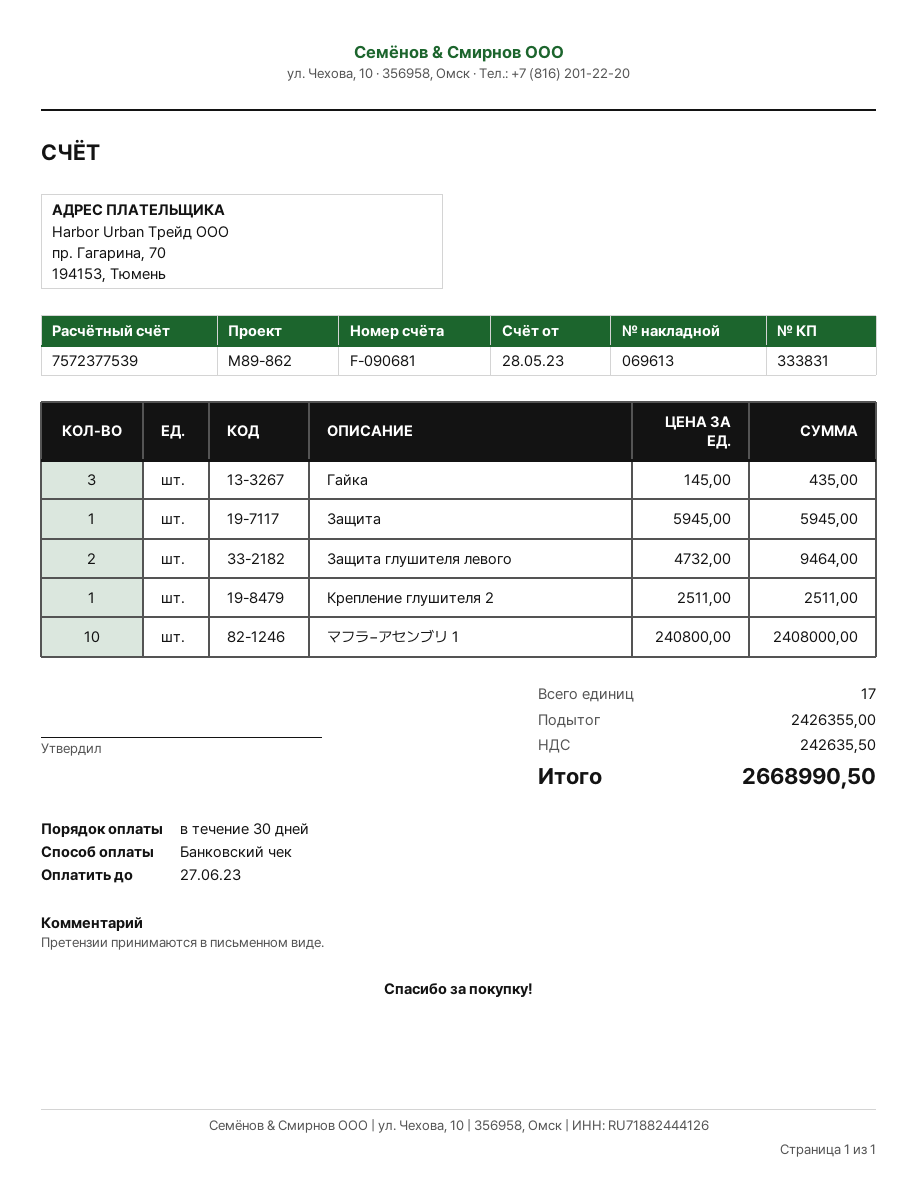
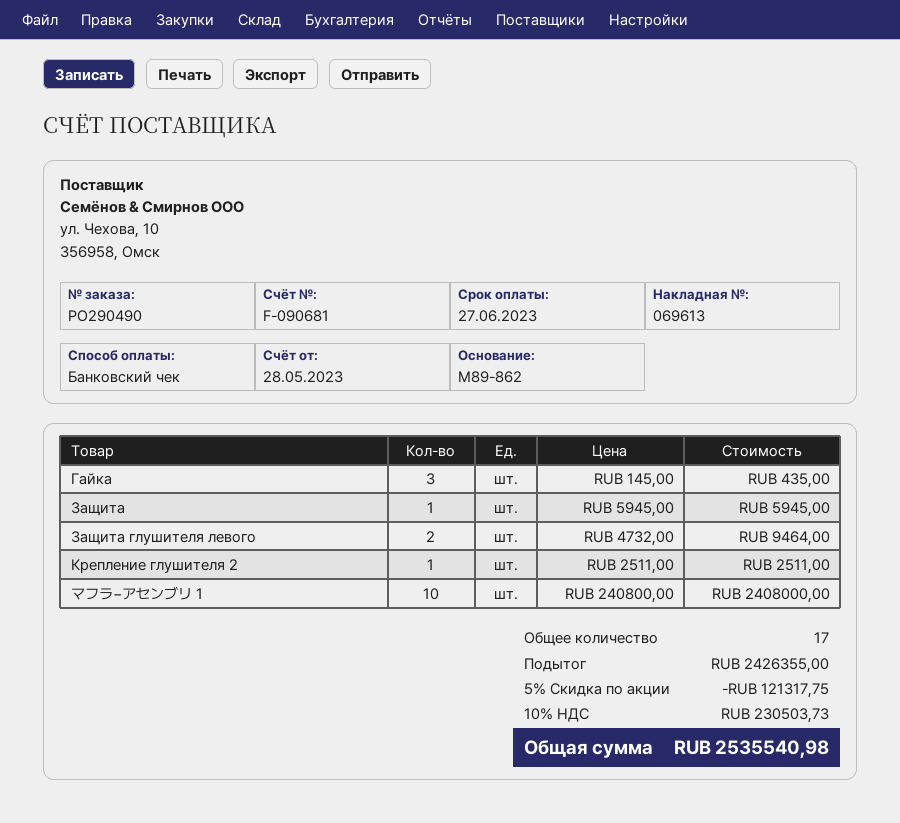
discount: none -> 5% = 121317.75
tax: 242635.50 -> 230503.73
total: 2668990.50 -> 2535540.98

